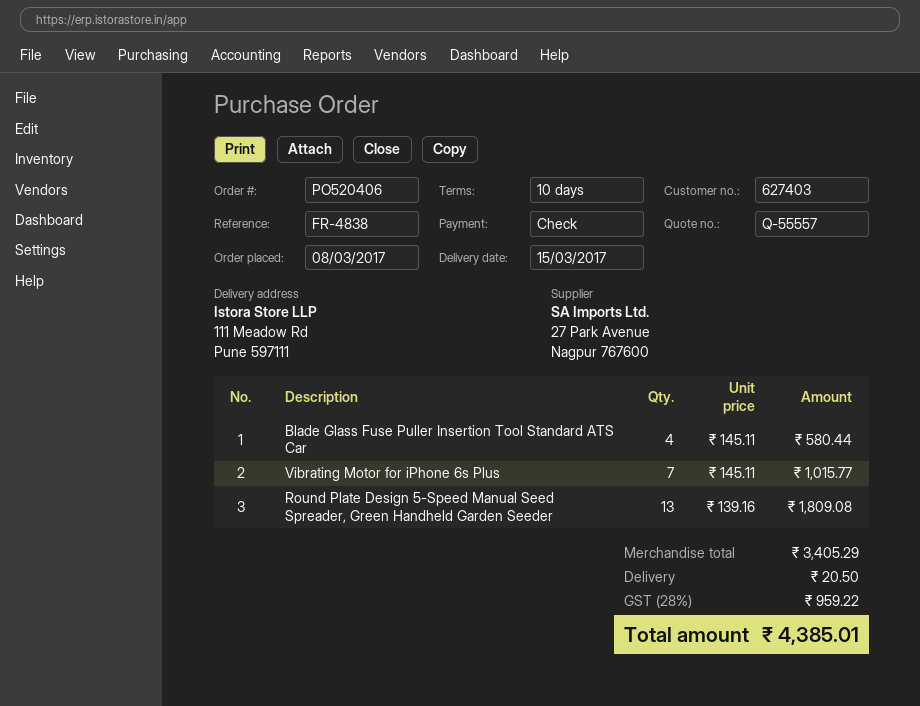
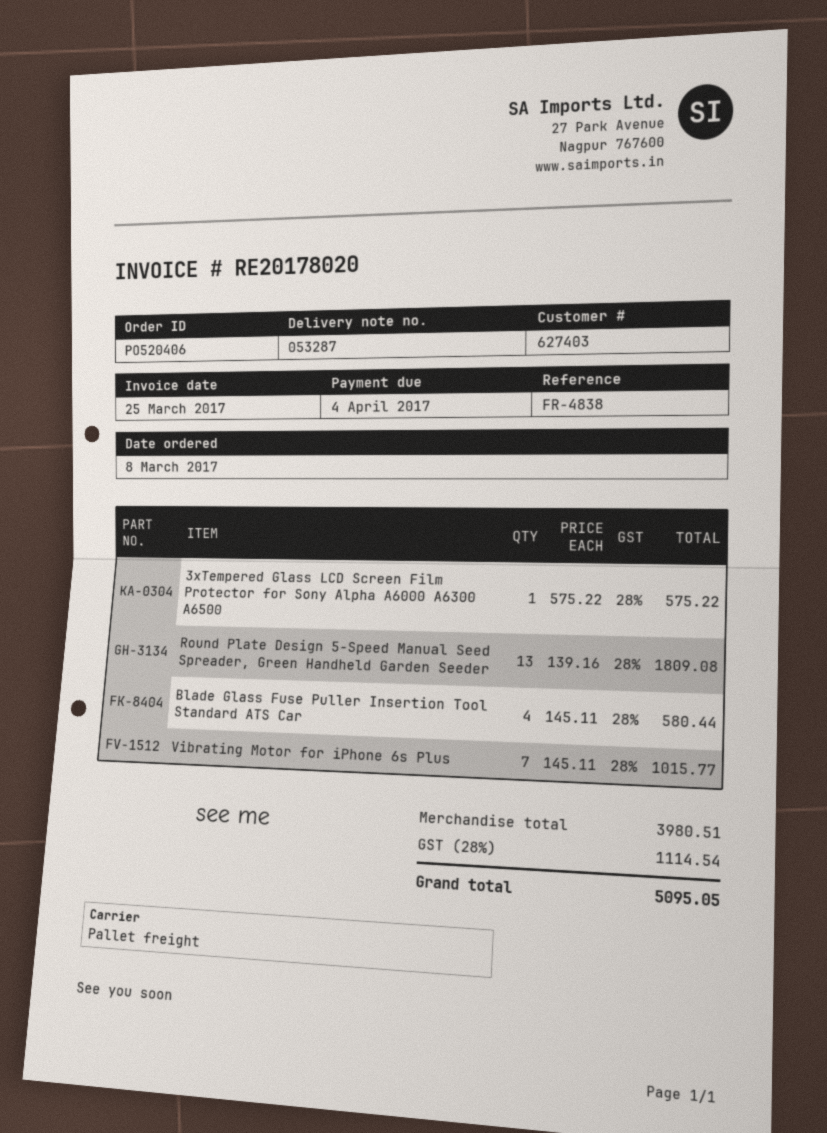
3xTempered Glass LCD Screen Film Protector for Sony Alpha A6000 A6300 A6500: none -> 1 x 575.22 = 575.22
subtotal: 3405.29 -> 3980.51
shipping: 20.50 -> none
tax: 28% = 959.22 -> 28% = 1114.54
total: 4385.01 -> 5095.05

